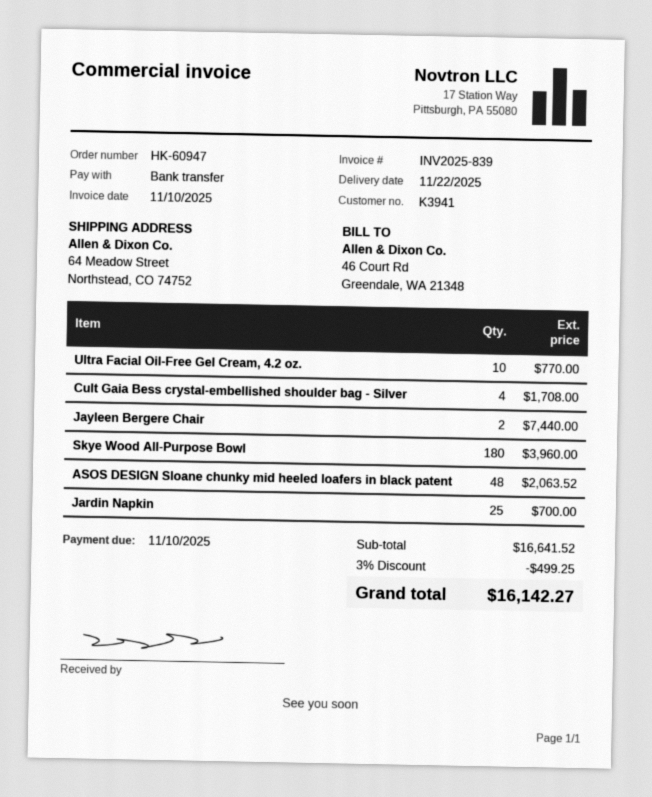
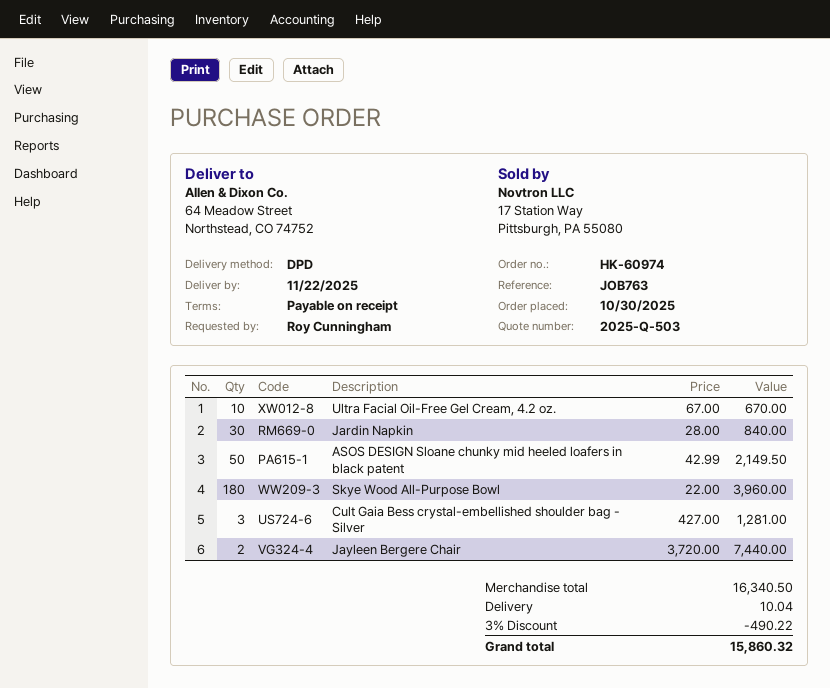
order number: HK-60947 -> HK-60974
Ultra Facial Oil-Free Gel Cream, 4.2 oz.: 10 for 770.00 -> 10 for 670.00
Cult Gaia Bess crystal-embellished shoulder bag - Silver: 4 for 1708.00 -> 3 for 1281.00
ASOS DESIGN Sloane chunky mid heeled loafers in black patent: 48 for 2063.52 -> 50 for 2149.50
Jardin Napkin: 25 for 700.00 -> 30 for 840.00
subtotal: 16641.52 -> 16340.50
discount: 3% = 499.25 -> 3% = 490.22
shipping: none -> 10.04
total: 16142.27 -> 15860.32

